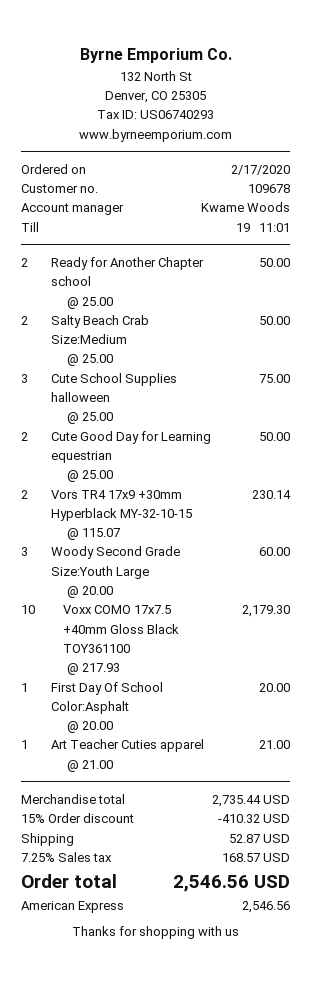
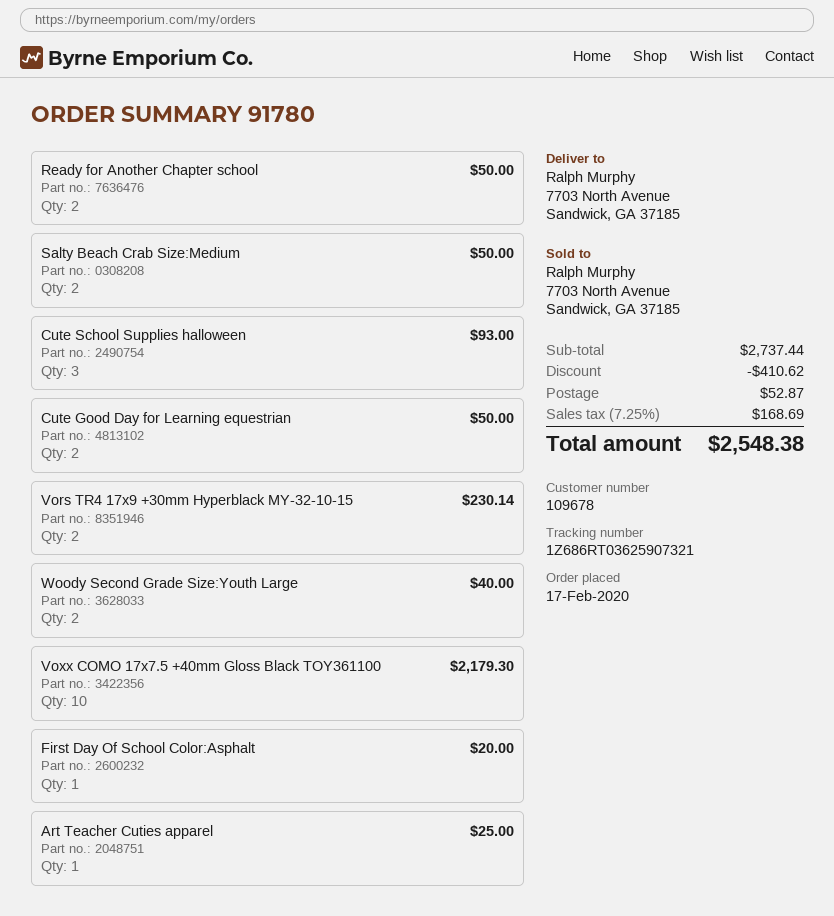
Cute School Supplies halloween: 3 for 75.00 -> 3 for 93.00
Woody Second Grade Size:Youth Large: 3 for 60.00 -> 2 for 40.00
Art Teacher Cuties apparel: 1 for 21.00 -> 1 for 25.00
subtotal: 2735.44 -> 2737.44
discount: 410.32 -> 410.62
tax: 7.25% = 168.57 -> 7.25% = 168.69
total: 2546.56 -> 2548.38

